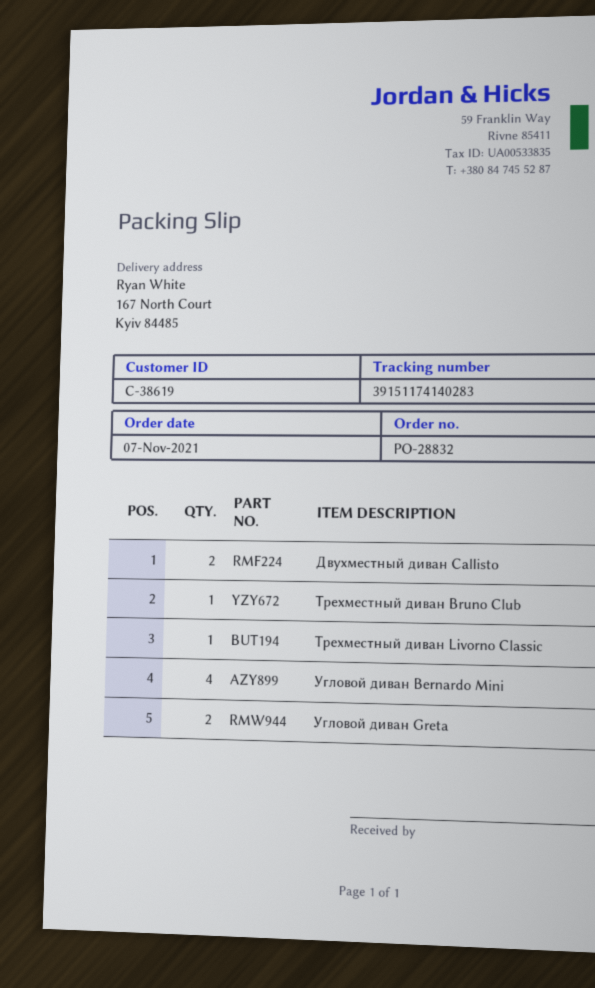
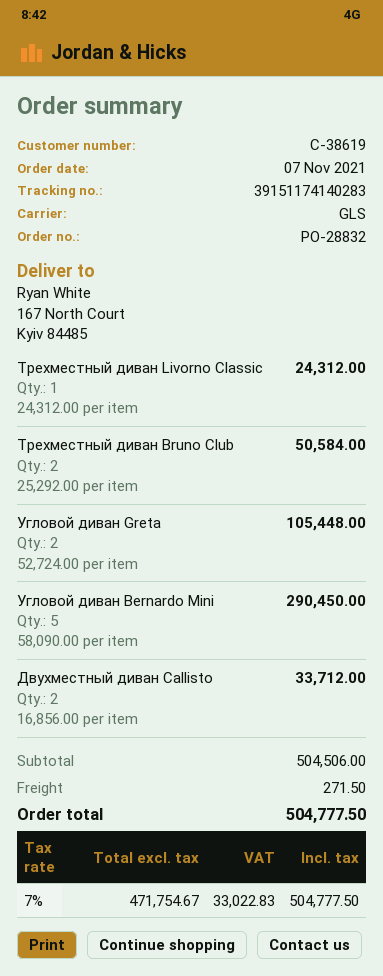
Трехместный диван Bruno Club: 1 -> 2
Угловой диван Bernardo Mini: 4 -> 5

